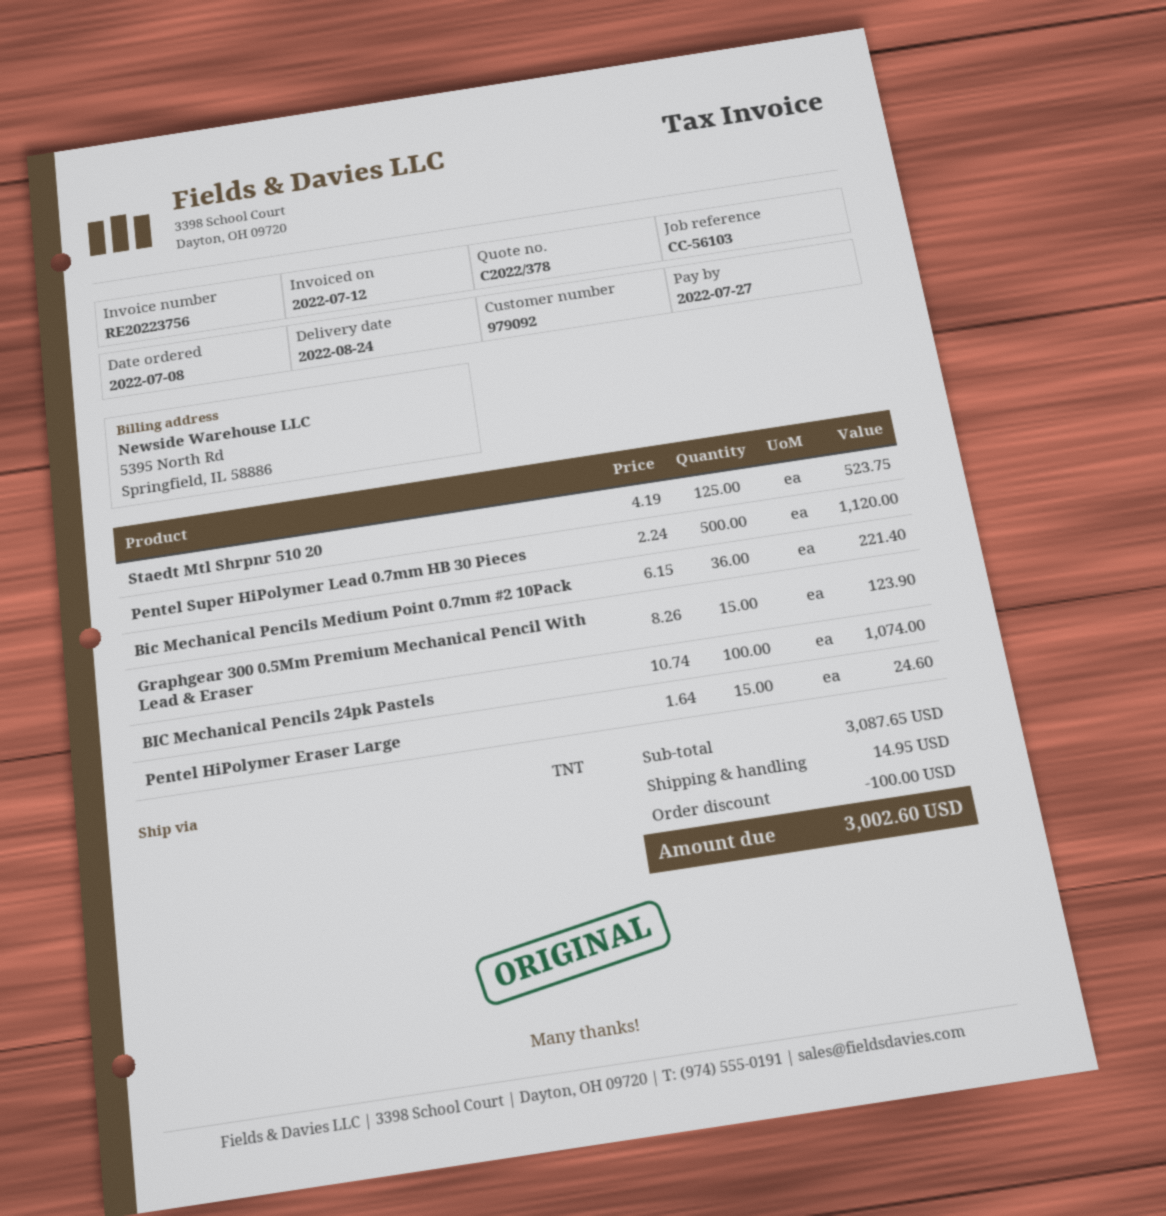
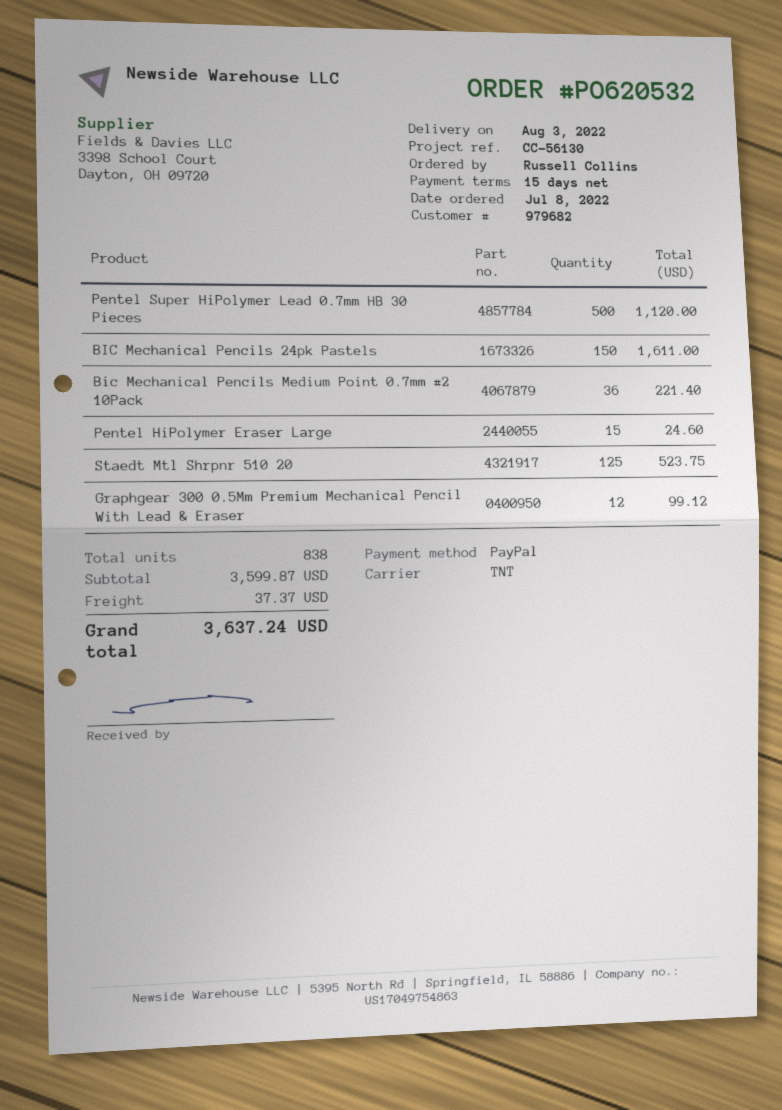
delivery date: 2022-08-24 -> 2022-08-03
customer number: 979092 -> 979682
reference: CC-56103 -> CC-56130
Graphgear 300 0.5Mm Premium Mechanical Pencil With Lead & Eraser: 15 for 123.90 -> 12 for 99.12
BIC Mechanical Pencils 24pk Pastels: 100 for 1074.00 -> 150 for 1611.00
subtotal: 3087.65 -> 3599.87
discount: 100.00 -> none
shipping: 14.95 -> 37.37
total: 3002.60 -> 3637.24

